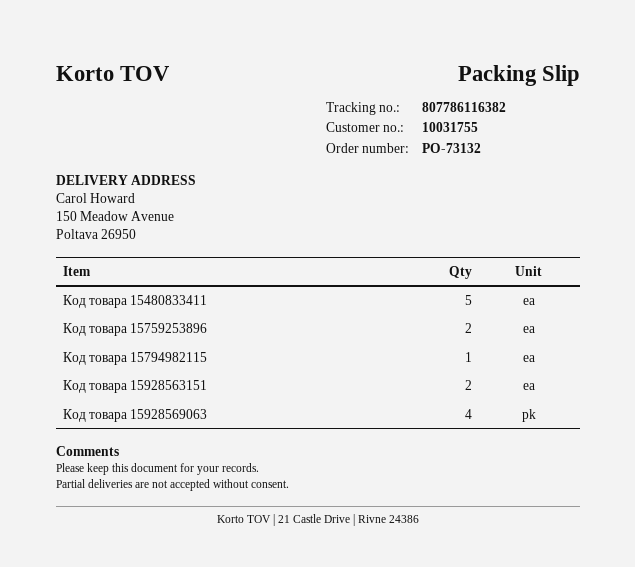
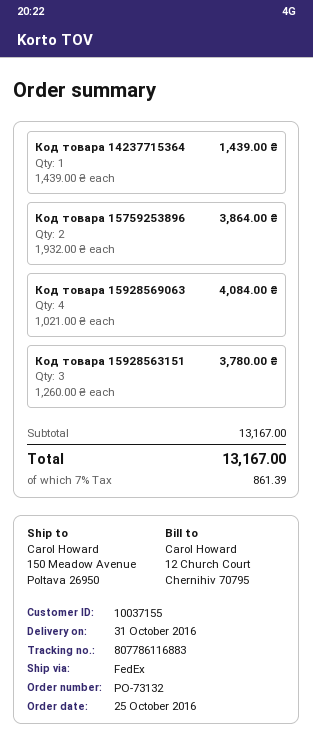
customer number: 10031755 -> 10037155
tracking number: 807786116382 -> 807786116883
Код товара 15480833411: 5 -> none
Код товара 15794982115: 1 -> none
Код товара 15928563151: 2 -> 3
Код товара 14237715364: none -> 1

